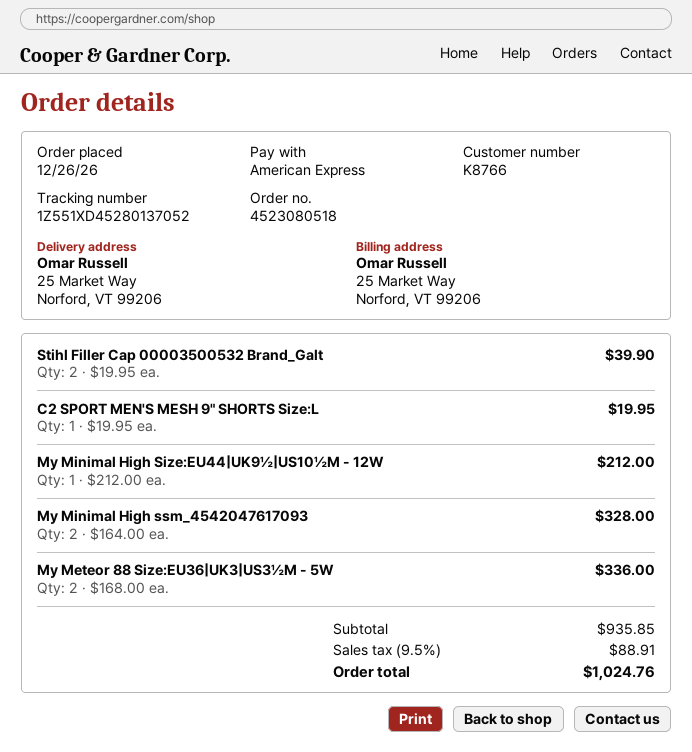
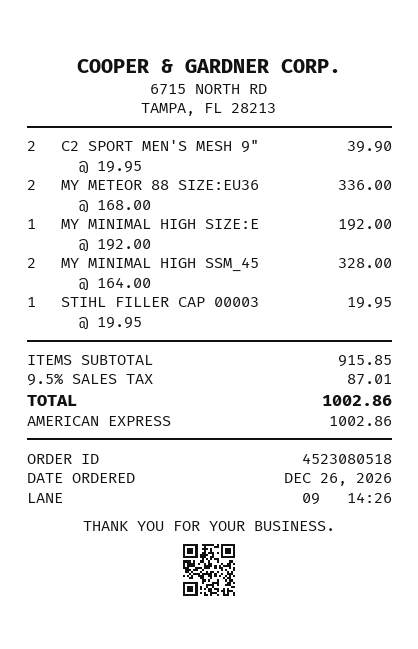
Stihl Filler Cap 00003500532 Brand_Galt: 2 x 19.95 = 39.90 -> 1 x 19.95 = 19.95
C2 SPORT MEN'S MESH 9" SHORTS Size:L: 1 x 19.95 = 19.95 -> 2 x 19.95 = 39.90
My Minimal High Size:EU44|UK9½|US10½M - 12W: 1 x 212.00 = 212.00 -> 1 x 192.00 = 192.00
subtotal: 935.85 -> 915.85
tax: 9.5% = 88.91 -> 9.5% = 87.01
total: 1024.76 -> 1002.86

